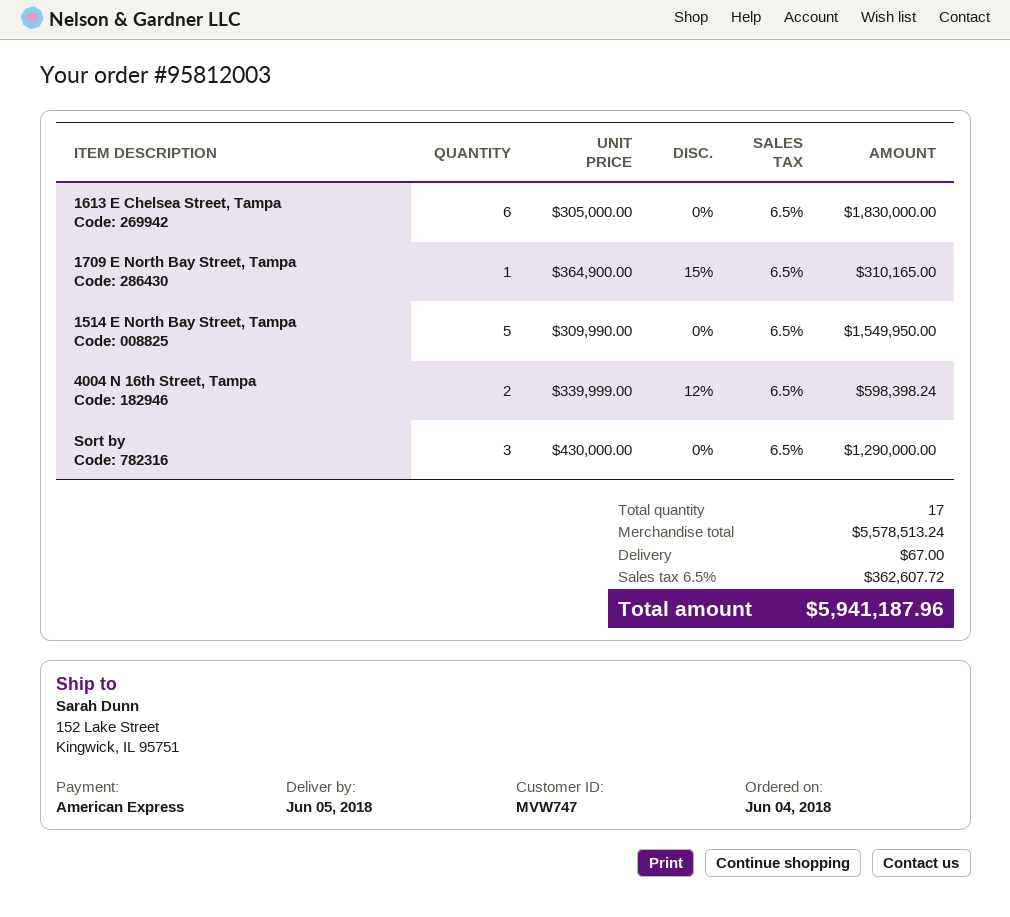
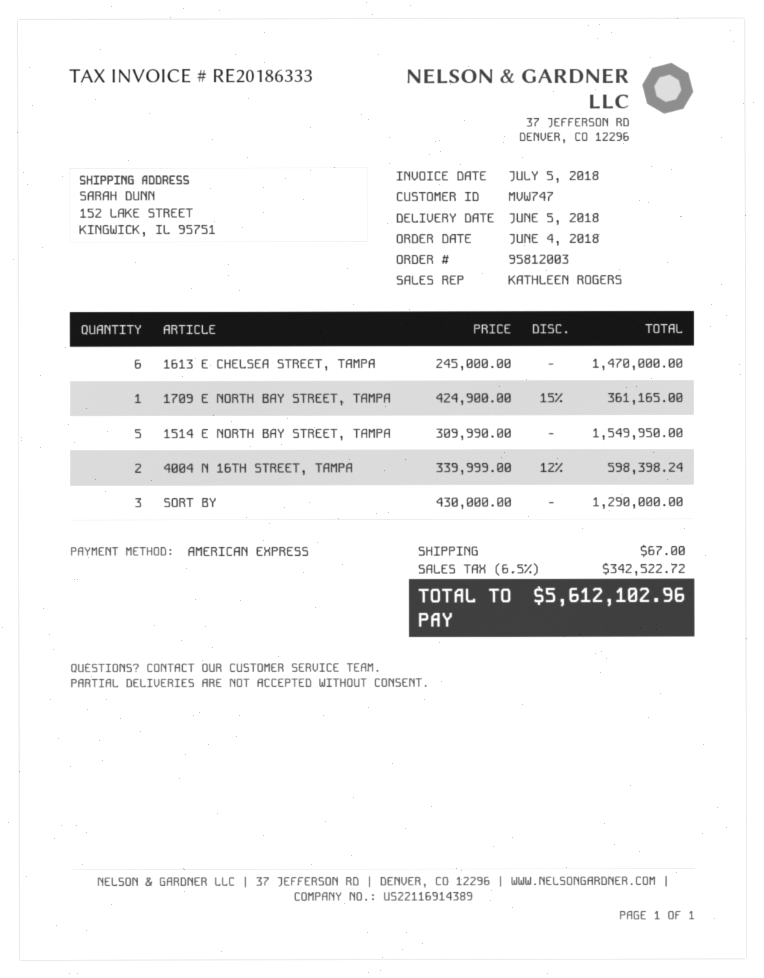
1613 E Chelsea Street, Tampa: 6 x 305000.00 = 1830000.00 -> 6 x 245000.00 = 1470000.00
1709 E North Bay Street, Tampa: 1 x 364900.00 - 15% = 310165.00 -> 1 x 424900.00 - 15% = 361165.00
tax: 6.5% = 362607.72 -> 6.5% = 342522.72
total: 5941187.96 -> 5612102.96

